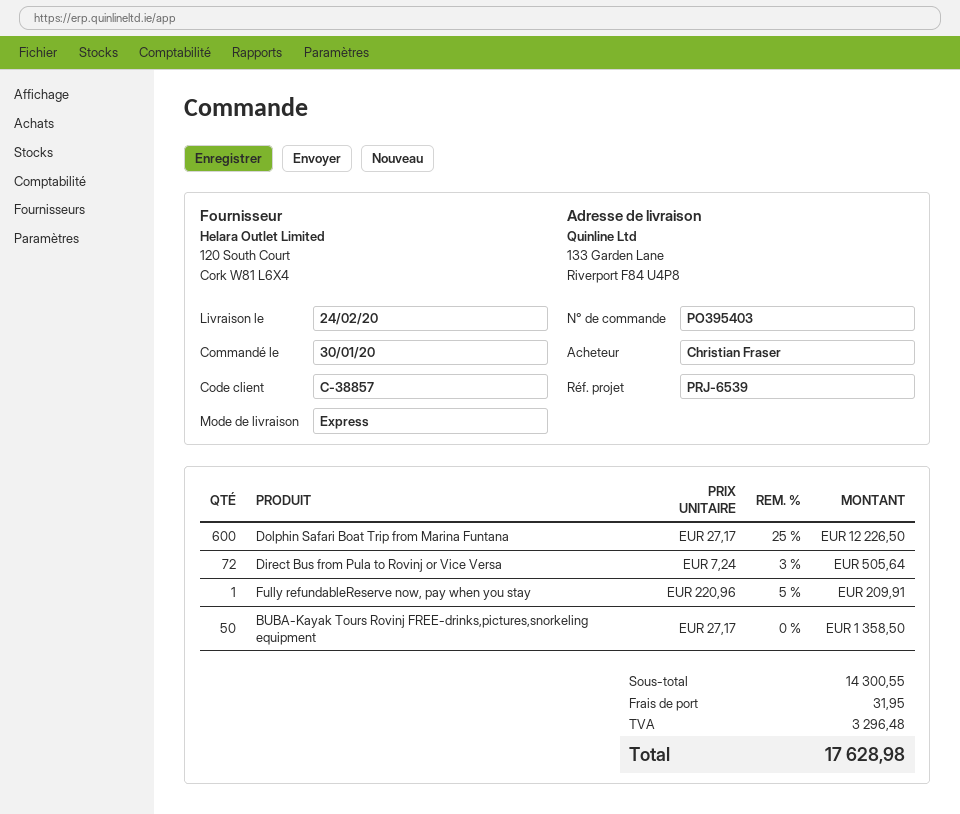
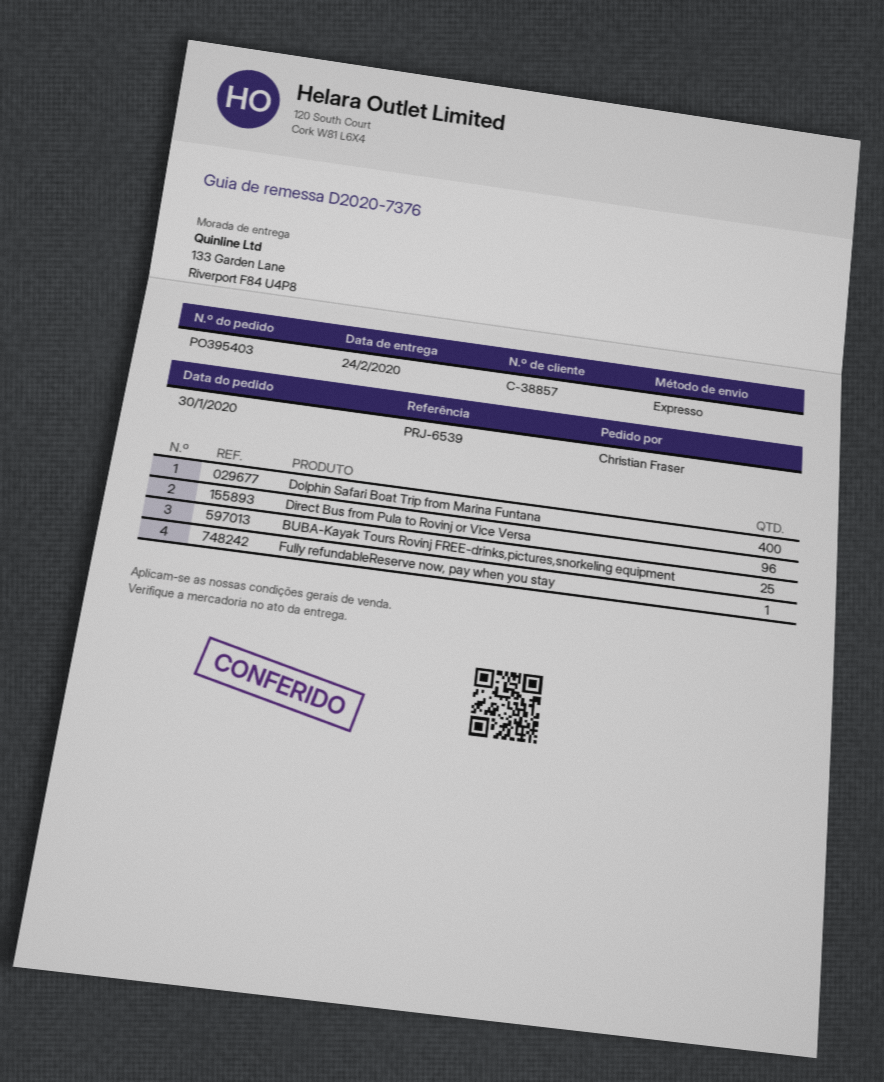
Dolphin Safari Boat Trip from Marina Funtana: 600 -> 400
Direct Bus from Pula to Rovinj or Vice Versa: 72 -> 96
BUBA-Kayak Tours Rovinj FREE-drinks,pictures,snorkeling equipment: 50 -> 25

